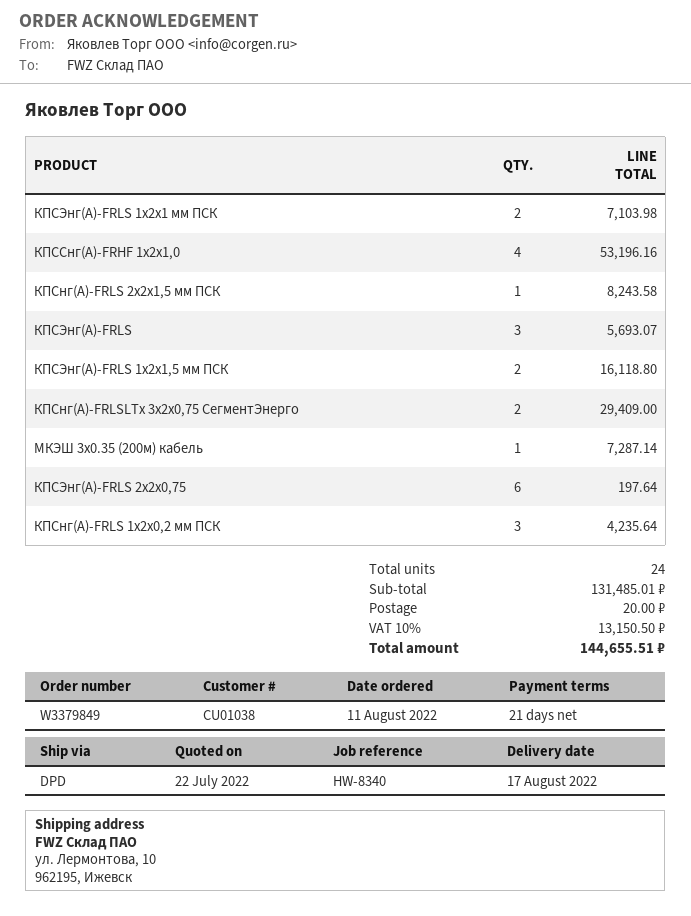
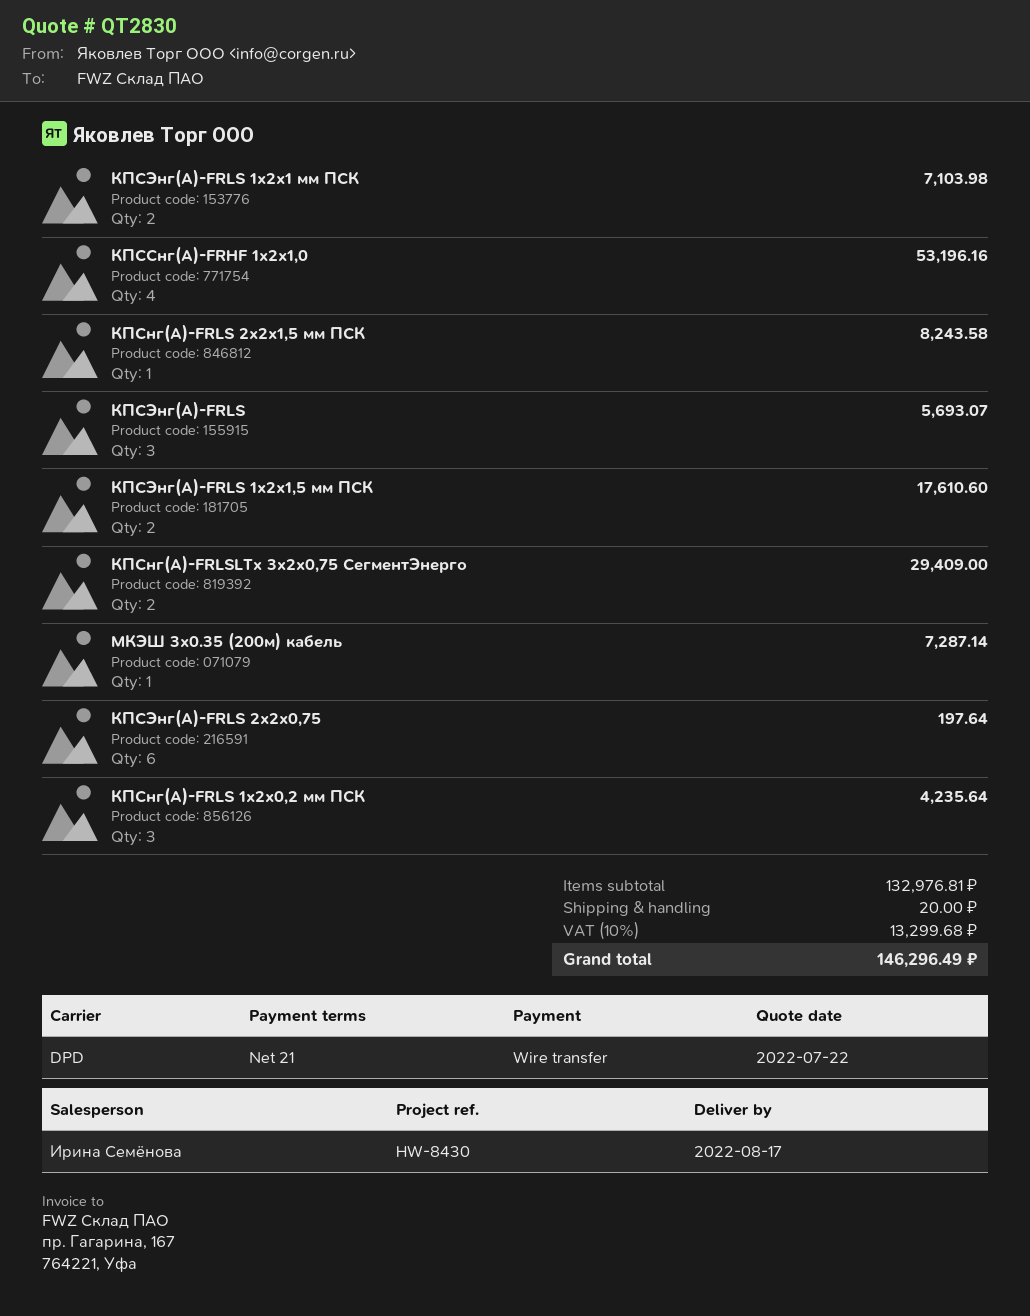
reference: HW-8340 -> HW-8430
КПСЭнг(А)-FRLS 1х2х1,5 мм ПСК: 2 for 16118.80 -> 2 for 17610.60
subtotal: 131485.01 -> 132976.81
tax: 10% = 13150.50 -> 10% = 13299.68
total: 144655.51 -> 146296.49

